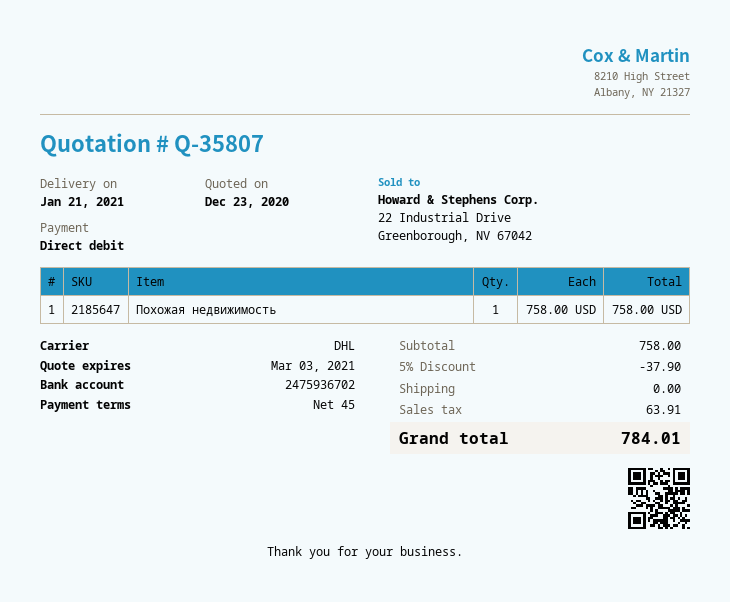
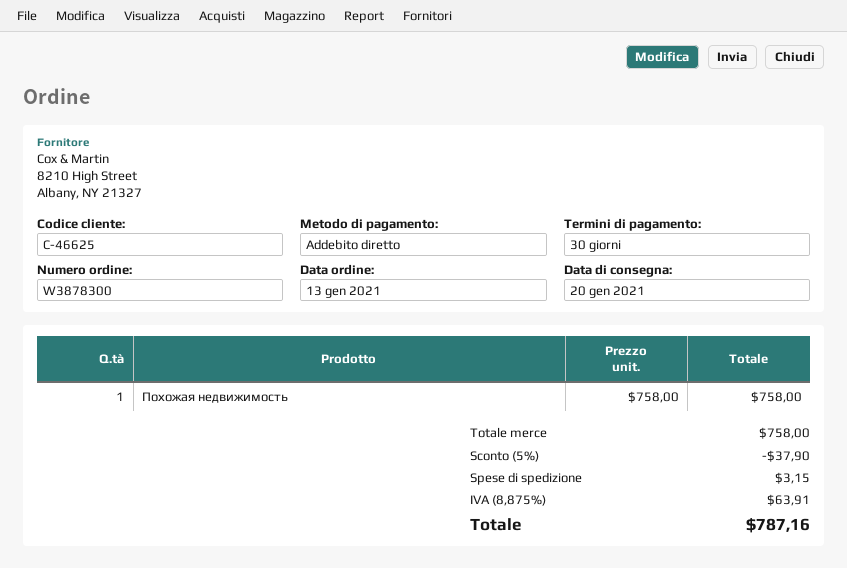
delivery date: 2021-01-21 -> 2021-01-20
payment terms: 45 days -> 30 days
shipping: 0.00 -> 3.15
total: 784.01 -> 787.16

